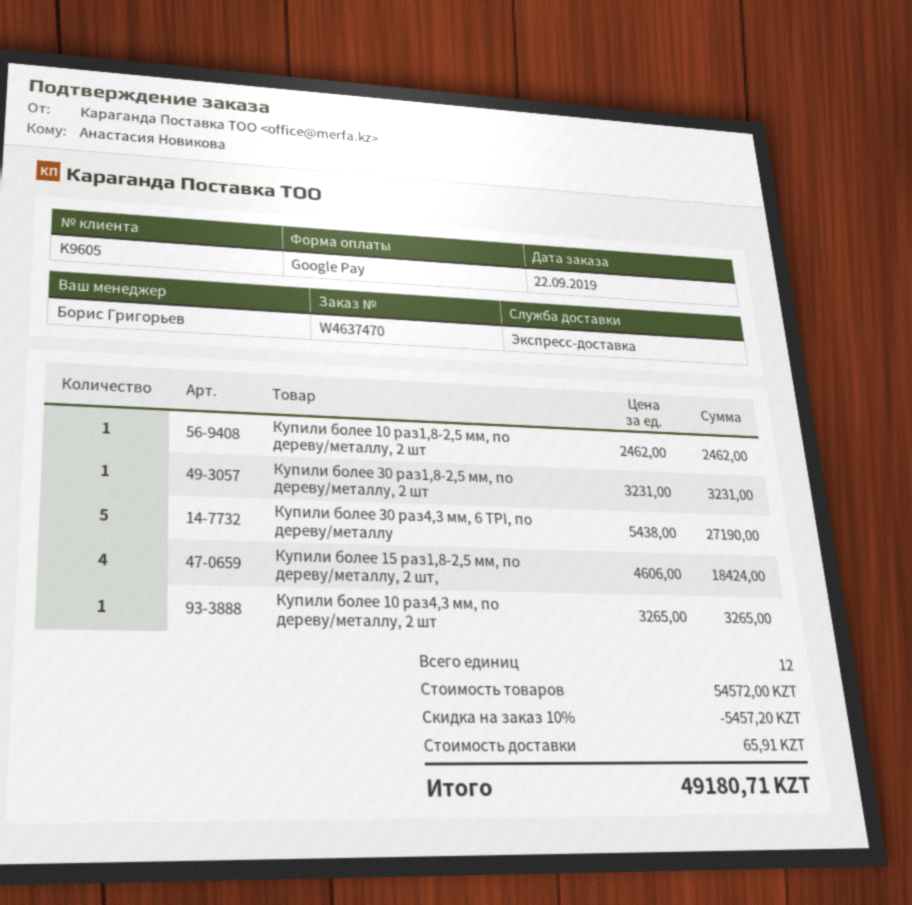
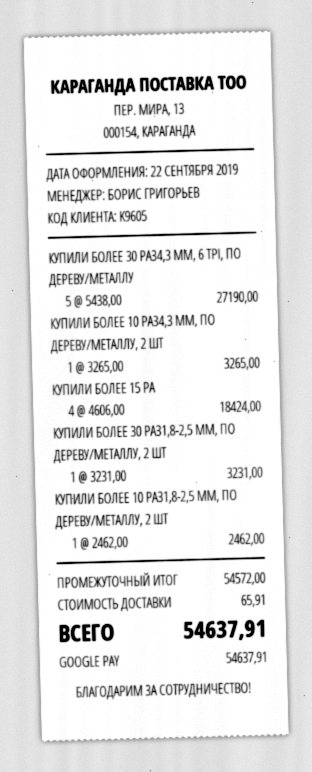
discount: 10% = 5457.20 -> none
total: 49180.71 -> 54637.91

